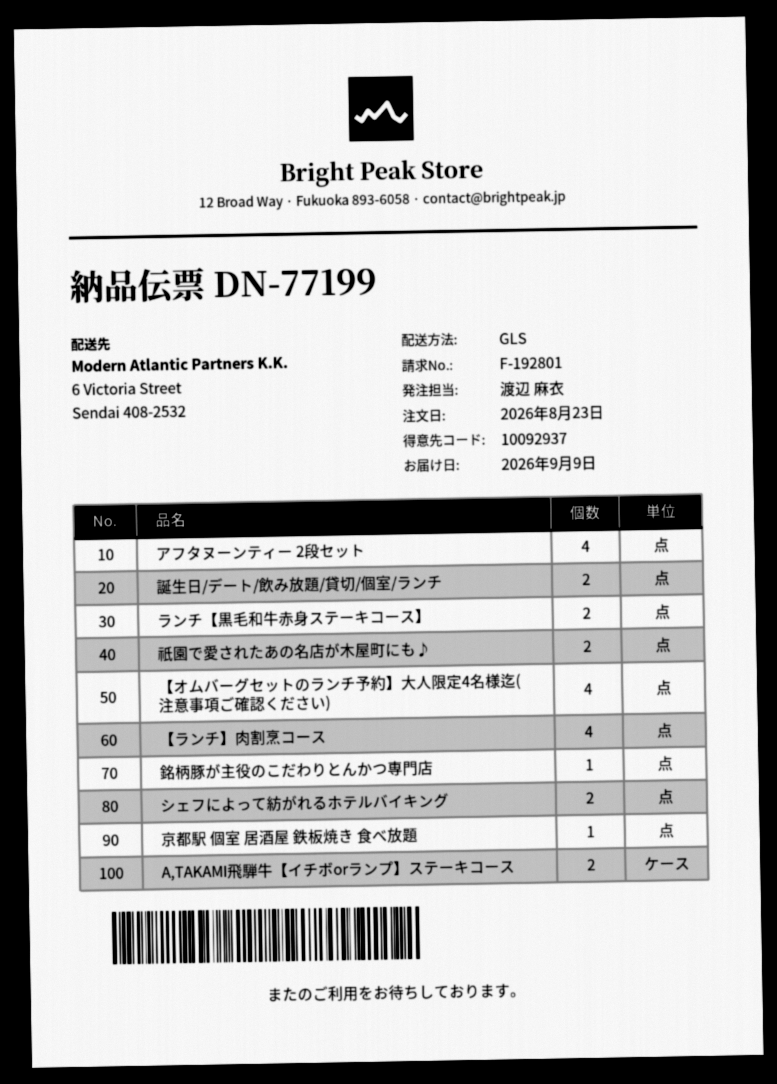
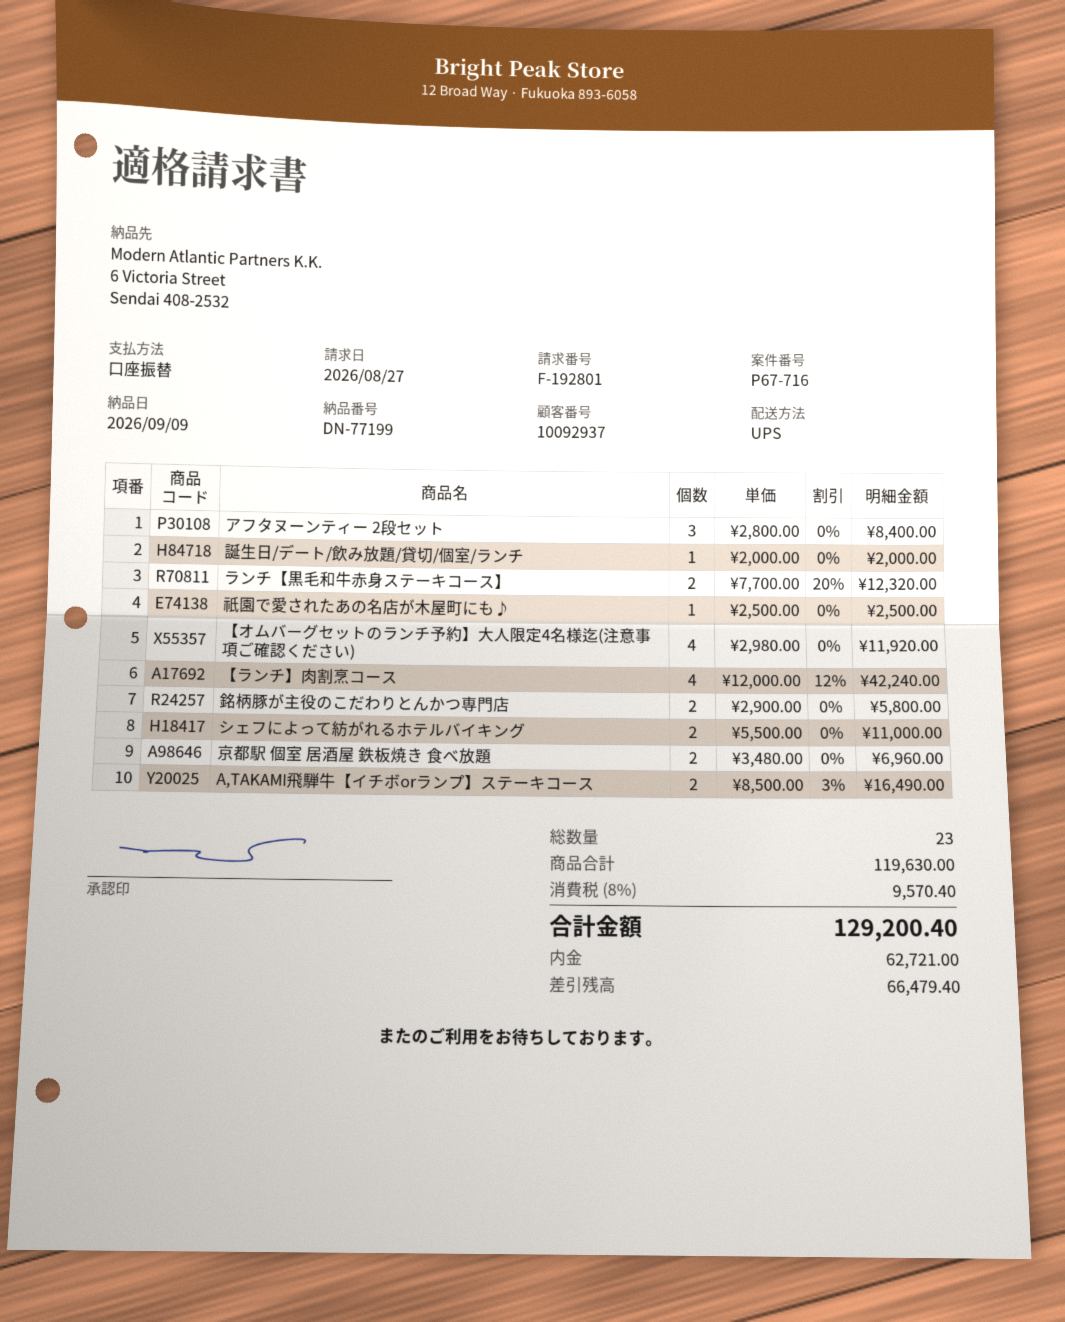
shipping method: GLS -> UPS
アフタヌーンティー 2段セット: 4 -> 3
誕生日/デート/飲み放題/貸切/個室/ランチ: 2 -> 1
祇園で愛されたあの名店が木屋町にも♪: 2 -> 1
銘柄豚が主役のこだわりとんかつ専門店: 1 -> 2
京都駅 個室 居酒屋 鉄板焼き 食べ放題: 1 -> 2

